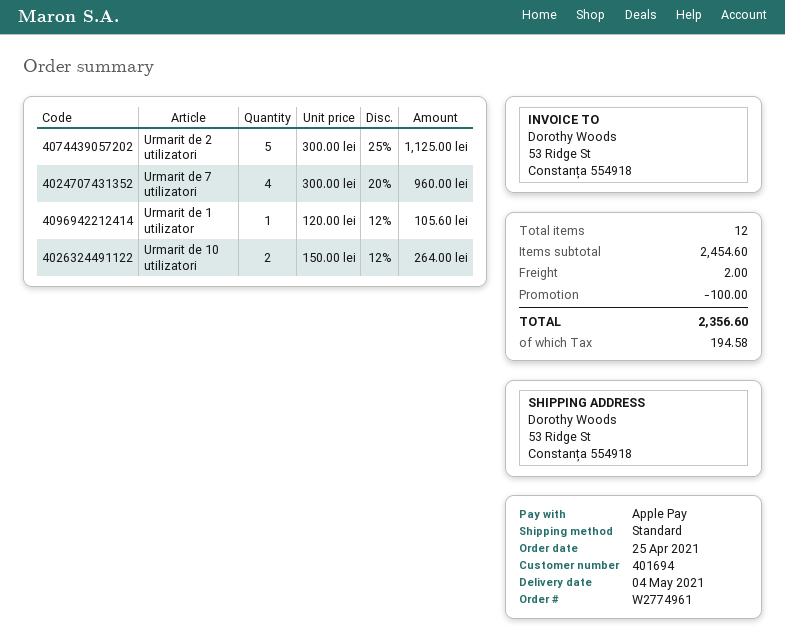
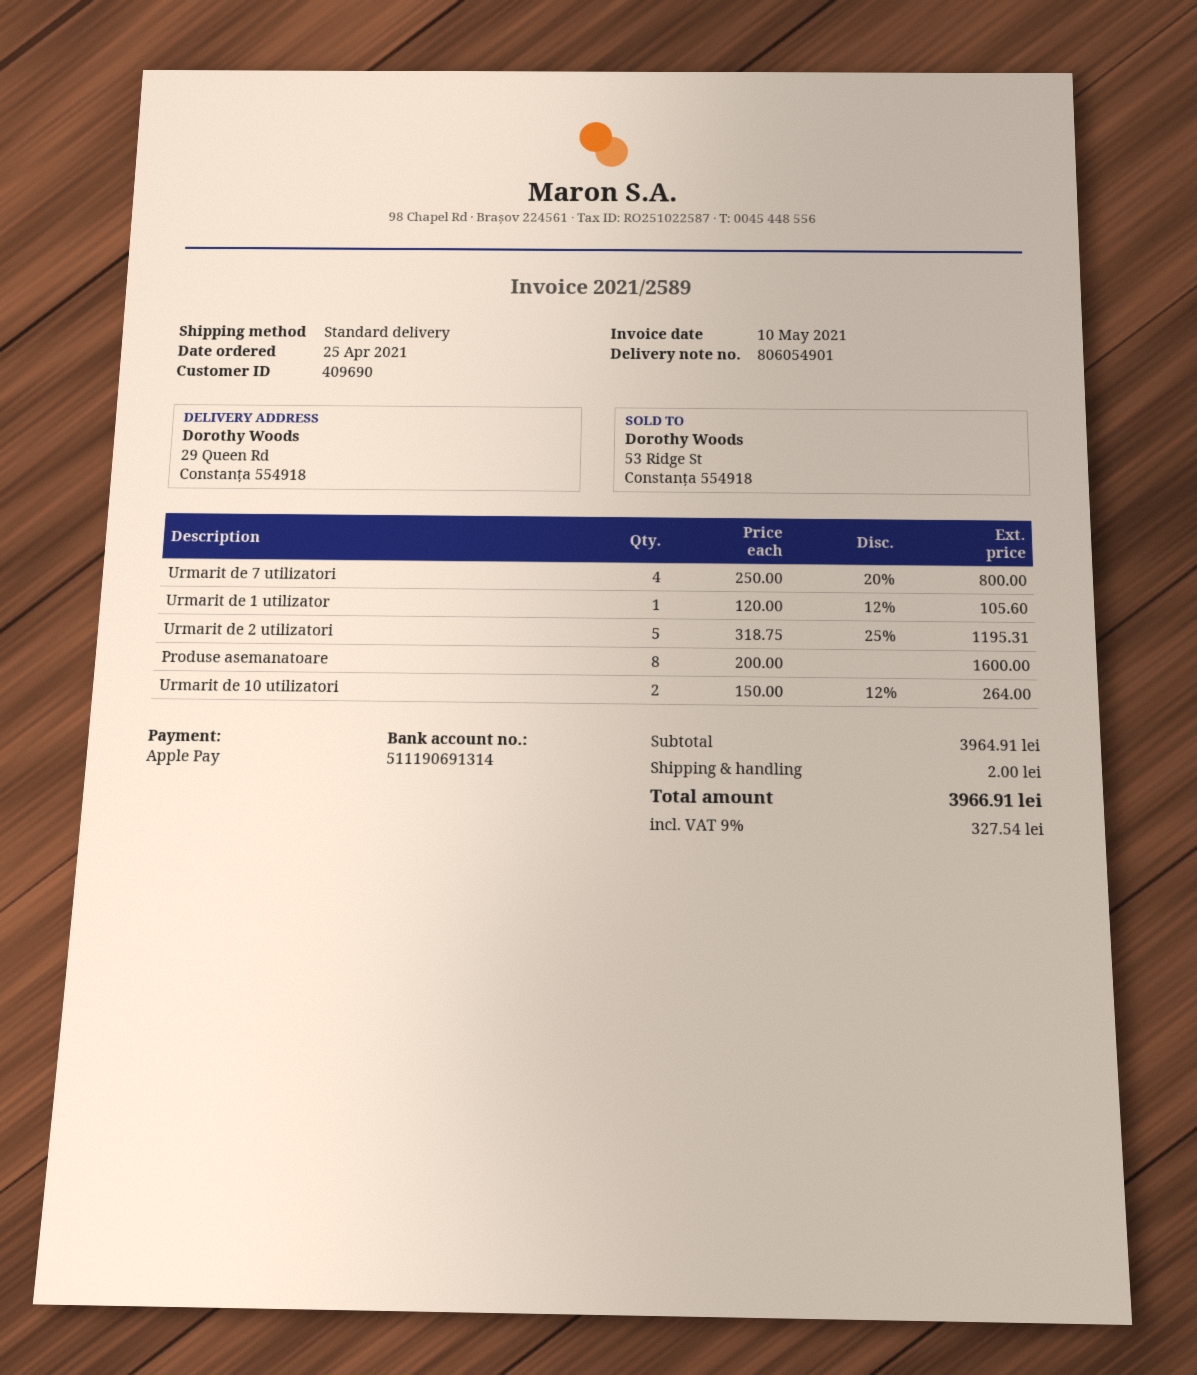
customer number: 401694 -> 409690
ship to: 53 Ridge St, Constanța 554918 -> 29 Queen Rd, Constanța 554918
Urmarit de 2 utilizatori: 5 x 300.00 - 25% = 1125.00 -> 5 x 318.75 - 25% = 1195.31
Urmarit de 7 utilizatori: 4 x 300.00 - 20% = 960.00 -> 4 x 250.00 - 20% = 800.00
Produse asemanatoare: none -> 8 x 200.00 = 1600.00
subtotal: 2454.60 -> 3964.91
discount: 100.00 -> none
tax: 194.58 -> 327.54
total: 2356.60 -> 3966.91

